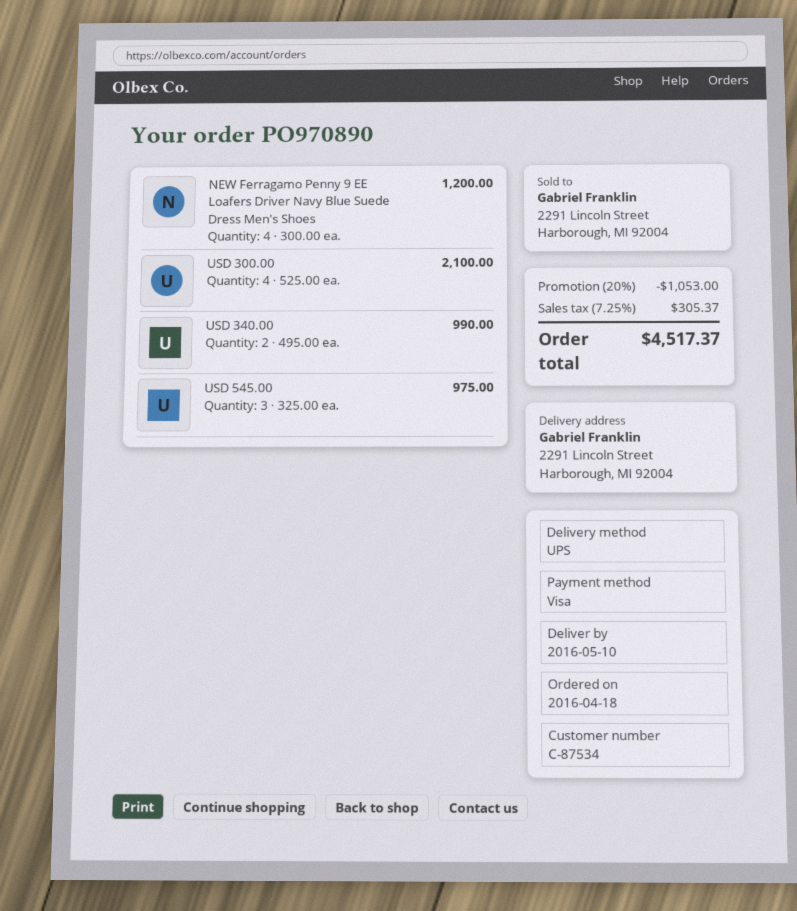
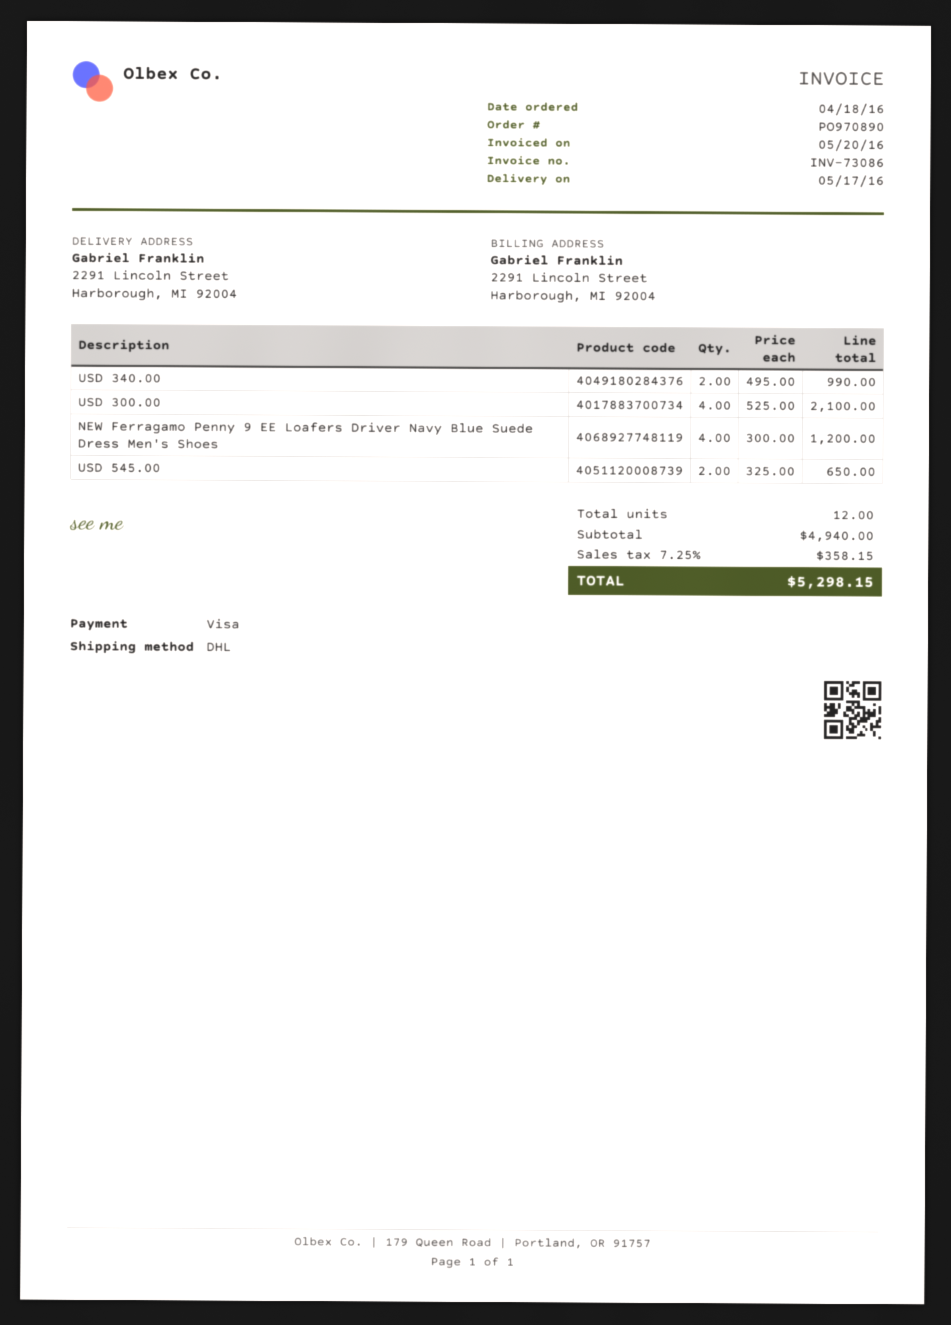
delivery date: 2016-05-10 -> 2016-05-17
shipping method: UPS -> DHL
USD 545.00: 3 x 325.00 = 975.00 -> 2 x 325.00 = 650.00
discount: 20% = 1053.00 -> none
tax: 7.25% = 305.37 -> 7.25% = 358.15
total: 4517.37 -> 5298.15

